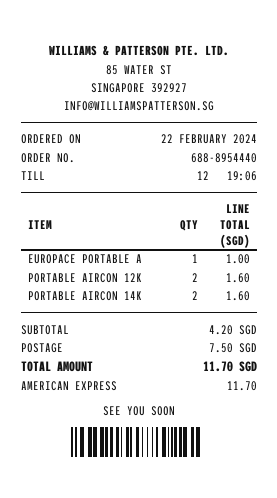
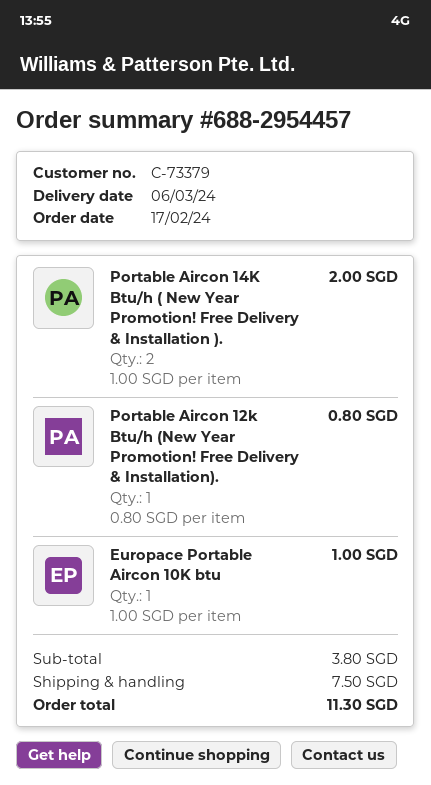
order number: 688-8954440 -> 688-2954457
order date: 2024-02-22 -> 2024-02-17
PORTABLE AIRCON 12K: 2 for 1.60 -> 1 for 0.80
PORTABLE AIRCON 14K: 2 for 1.60 -> 2 for 2.00
subtotal: 4.20 -> 3.80
total: 11.70 -> 11.30

